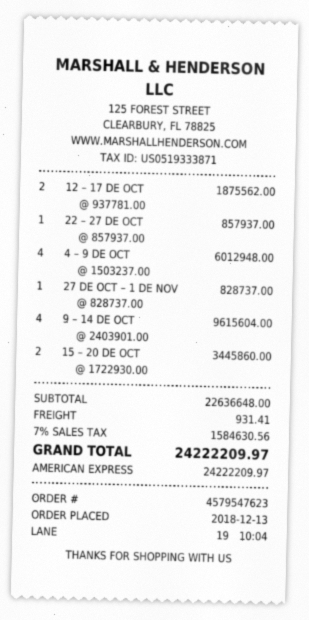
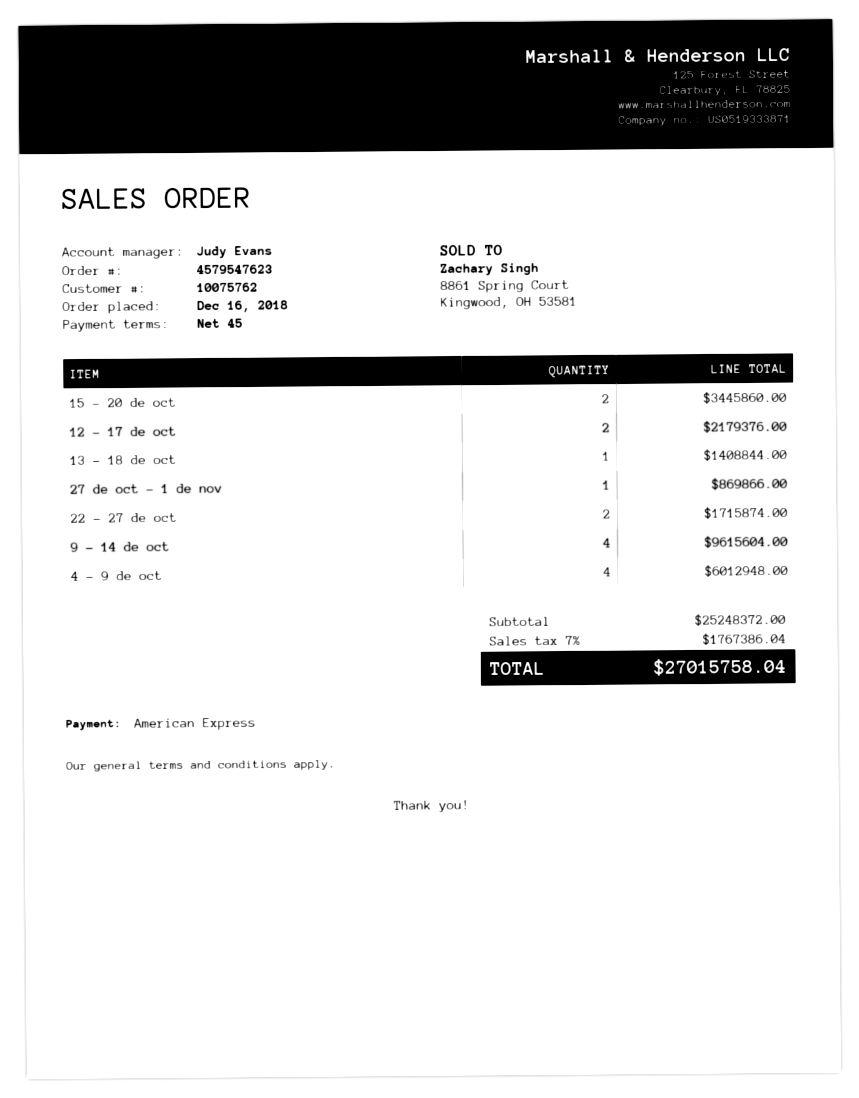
order date: 2018-12-13 -> 2018-12-16
12 – 17 DE OCT: 2 for 1875562.00 -> 2 for 2179376.00
22 – 27 DE OCT: 1 for 857937.00 -> 2 for 1715874.00
27 DE OCT – 1 DE NOV: 1 for 828737.00 -> 1 for 869866.00
13 – 18 de oct: none -> 1 for 1408844.00
subtotal: 22636648.00 -> 25248372.00
shipping: 931.41 -> none
tax: 7% = 1584630.56 -> 7% = 1767386.04
total: 24222209.97 -> 27015758.04

